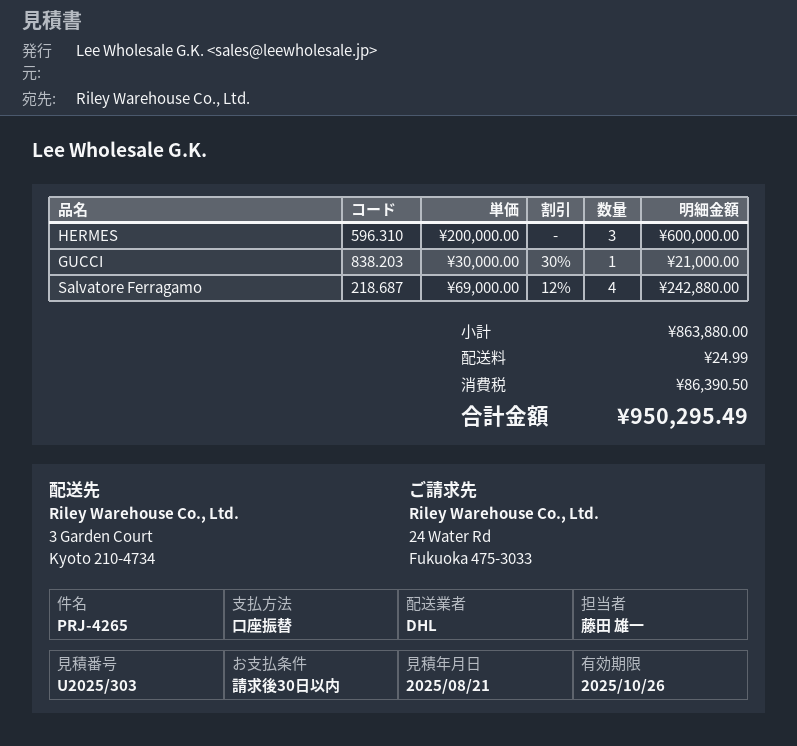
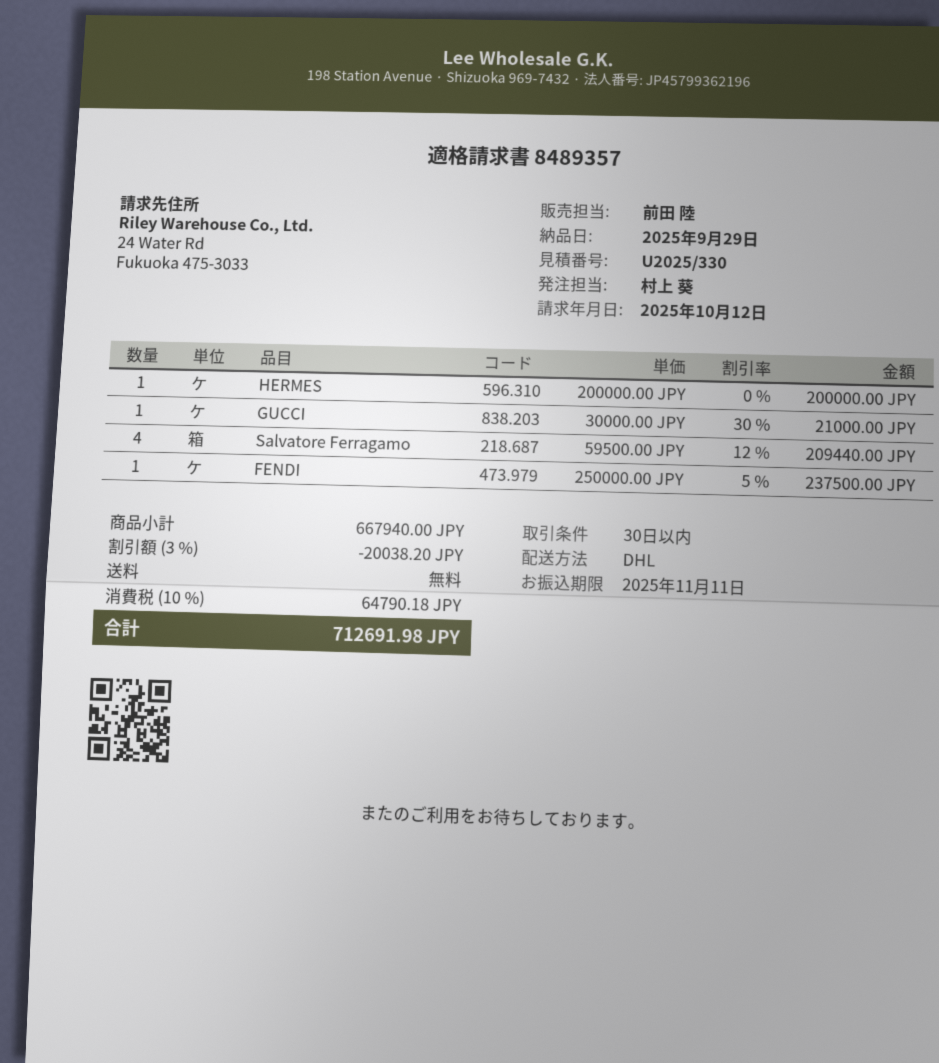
quote number: U2025/303 -> U2025/330
sales rep: 藤田 雄一 -> 前田 陸
HERMES: 3 x 200000.00 = 600000.00 -> 1 x 200000.00 = 200000.00
Salvatore Ferragamo: 4 x 69000.00 - 12% = 242880.00 -> 4 x 59500.00 - 12% = 209440.00
FENDI: none -> 1 x 250000.00 - 5% = 237500.00
subtotal: 863880.00 -> 667940.00
discount: none -> 3% = 20038.20
shipping: 24.99 -> 0.00
tax: 86390.50 -> 64790.18
total: 950295.49 -> 712691.98

